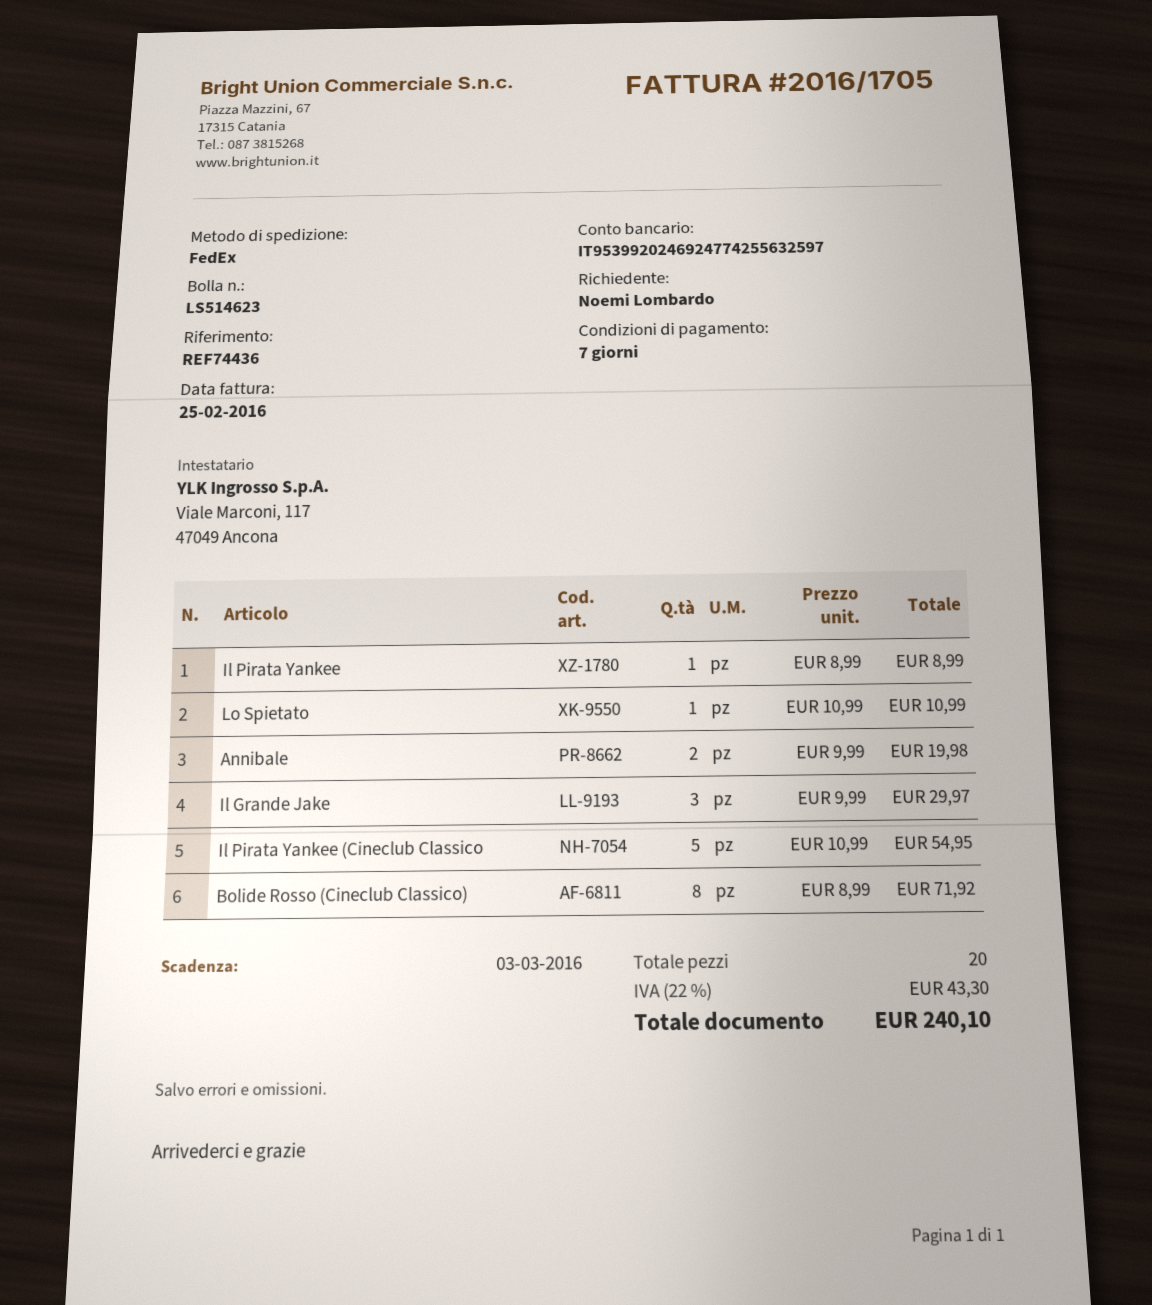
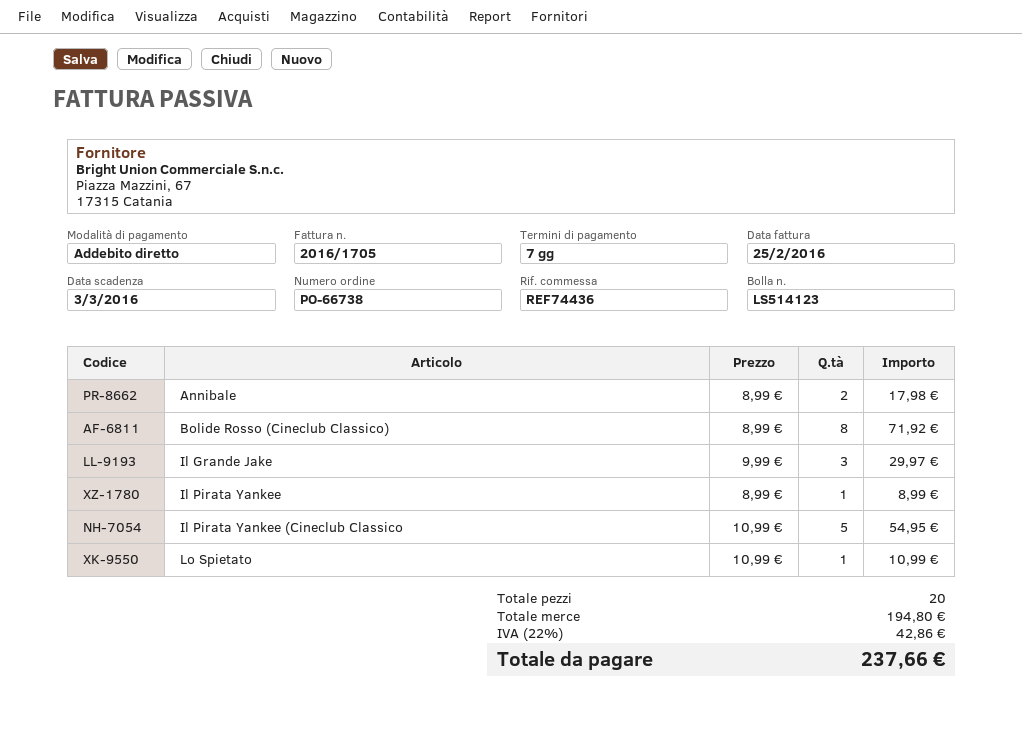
delivery note number: LS514623 -> LS514123
Annibale: 2 x 9.99 = 19.98 -> 2 x 8.99 = 17.98
tax: 22% = 43.30 -> 22% = 42.86
total: 240.10 -> 237.66

